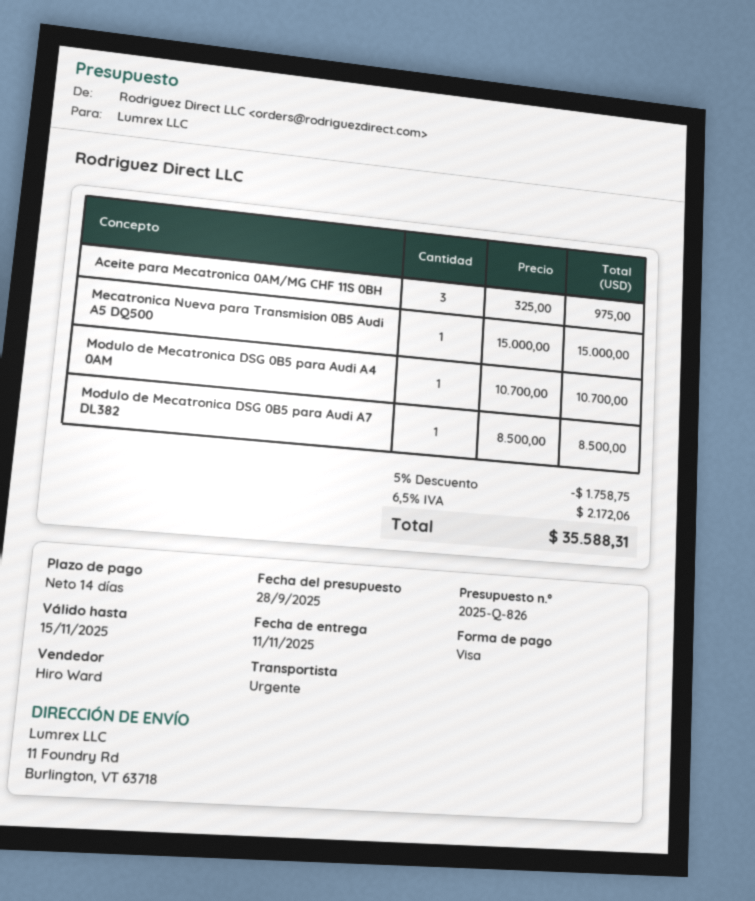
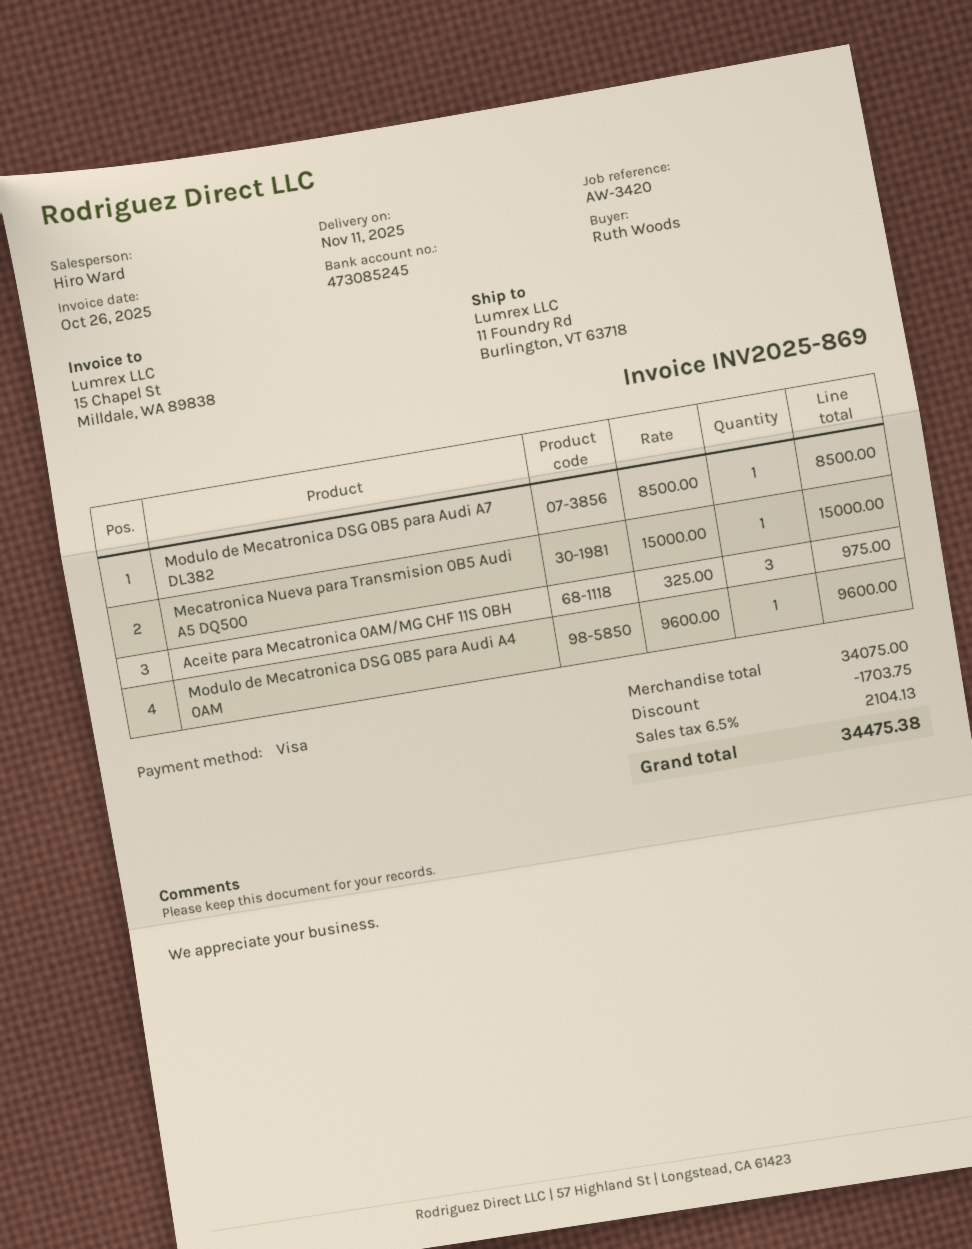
Modulo de Mecatronica DSG 0B5 para Audi A4 0AM: 1 x 10700.00 = 10700.00 -> 1 x 9600.00 = 9600.00
discount: 1758.75 -> 1703.75
tax: 6.5% = 2172.06 -> 6.5% = 2104.13
total: 35588.31 -> 34475.38

